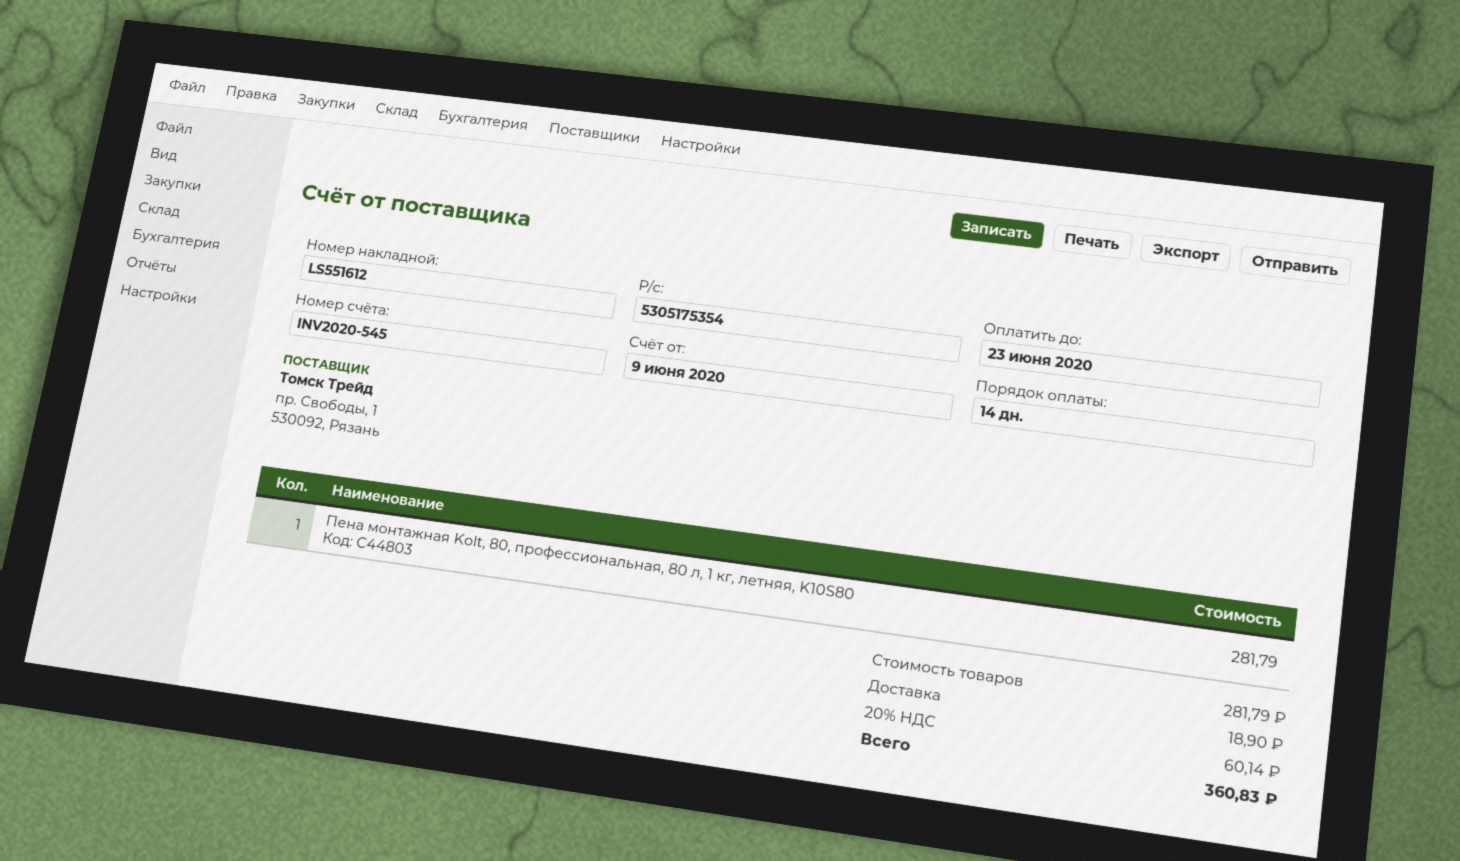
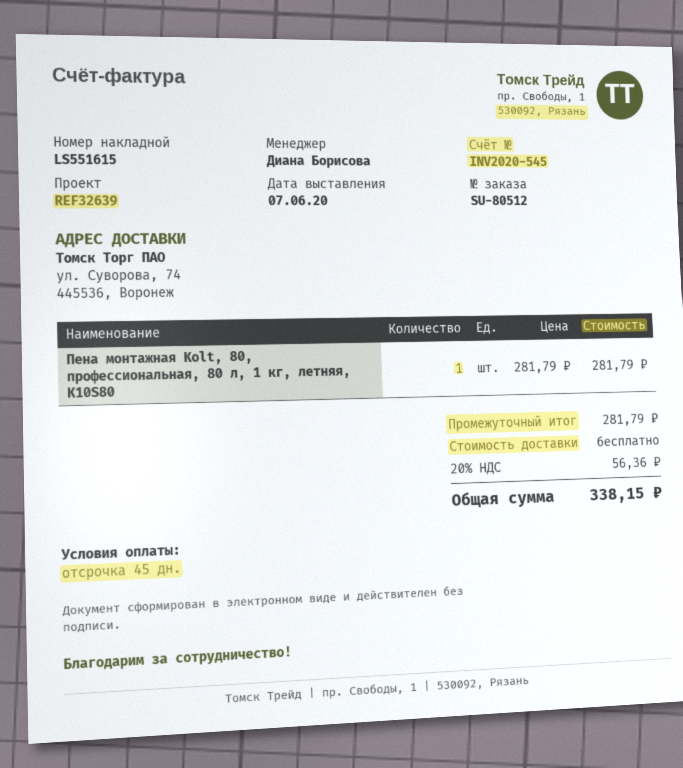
delivery note number: LS551612 -> LS551615
invoice date: 2020-06-09 -> 2020-06-07
payment terms: 14 days -> 45 days
shipping: 18.90 -> 0.00
tax: 20% = 60.14 -> 20% = 56.36
total: 360.83 -> 338.15

